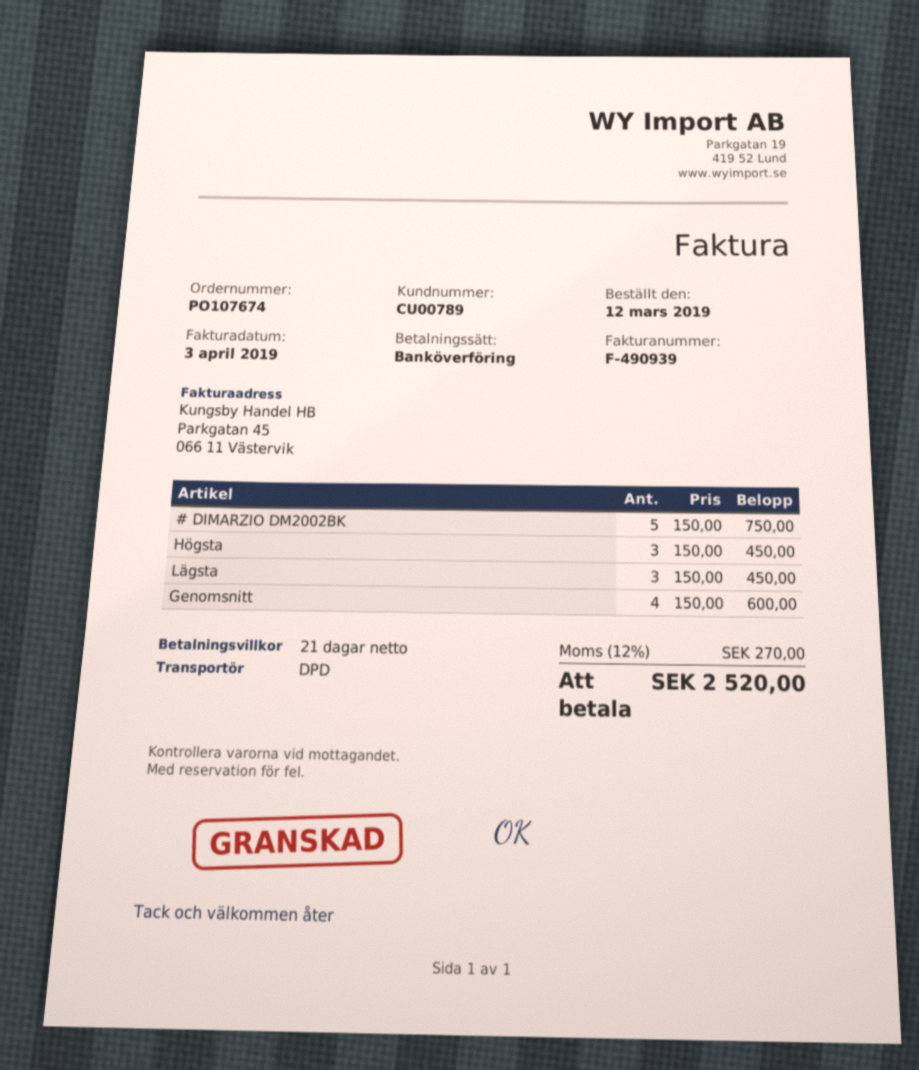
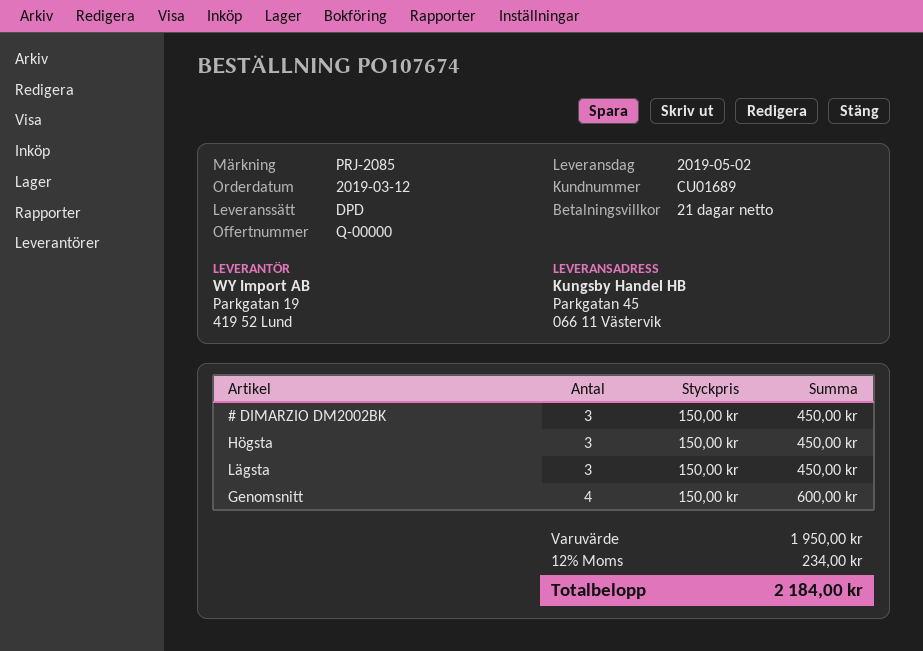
customer number: CU00789 -> CU01689
# DIMARZIO DM2002BK: 5 x 150.00 = 750.00 -> 3 x 150.00 = 450.00
tax: 12% = 270.00 -> 12% = 234.00
total: 2520.00 -> 2184.00

